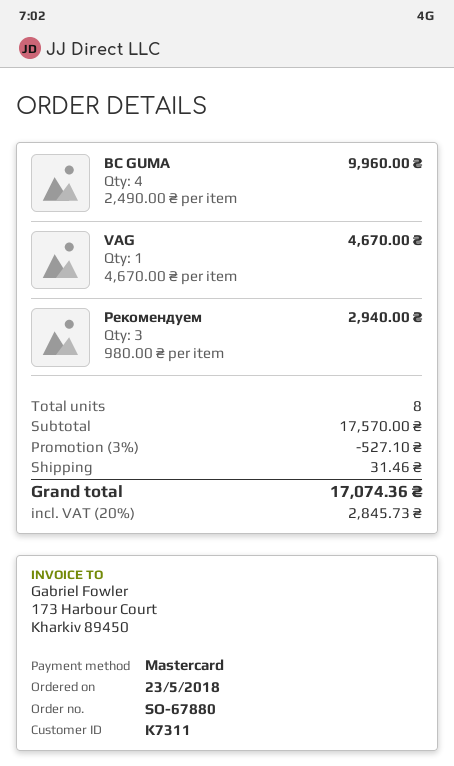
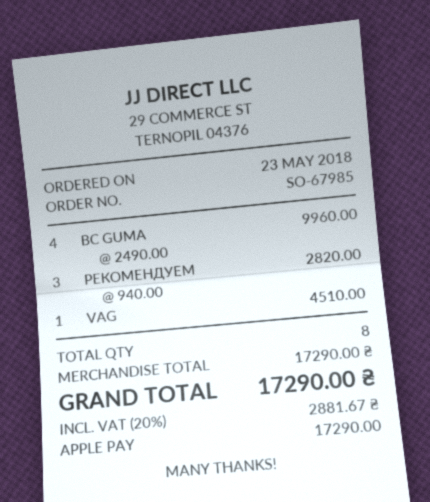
order number: SO-67880 -> SO-67985
payment method: Mastercard -> Apple Pay
VAG: 1 x 4670.00 = 4670.00 -> 1 x 4510.00 = 4510.00
Рекомендуем: 3 x 980.00 = 2940.00 -> 3 x 940.00 = 2820.00
subtotal: 17570.00 -> 17290.00
discount: 3% = 527.10 -> none
shipping: 31.46 -> none
tax: 20% = 2845.73 -> 20% = 2881.67
total: 17074.36 -> 17290.00

